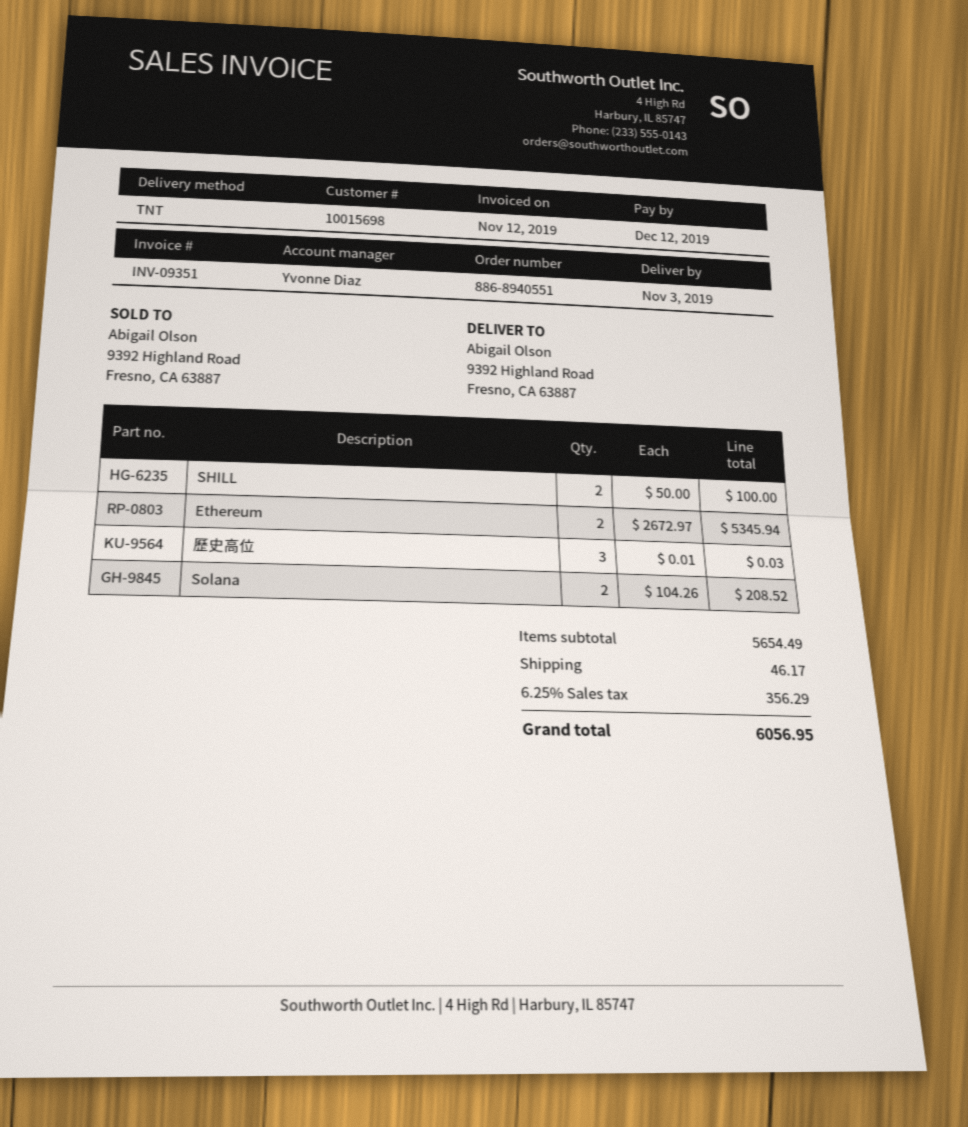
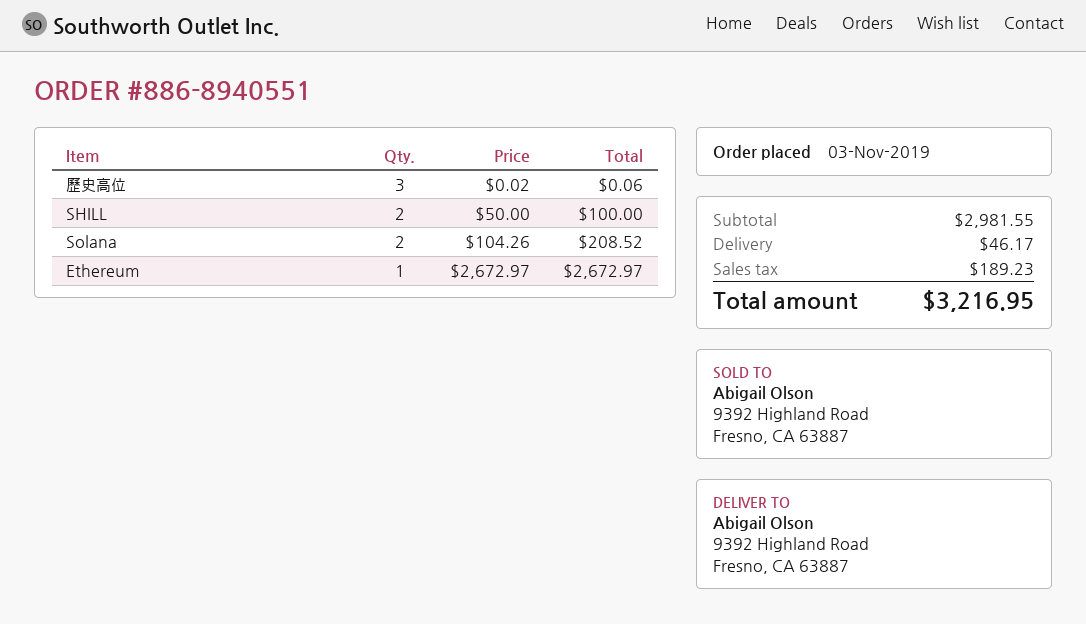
Ethereum: 2 x 2672.97 = 5345.94 -> 1 x 2672.97 = 2672.97
歷史高位: 3 x 0.01 = 0.03 -> 3 x 0.02 = 0.06
subtotal: 5654.49 -> 2981.55
tax: 356.29 -> 189.23
total: 6056.95 -> 3216.95

